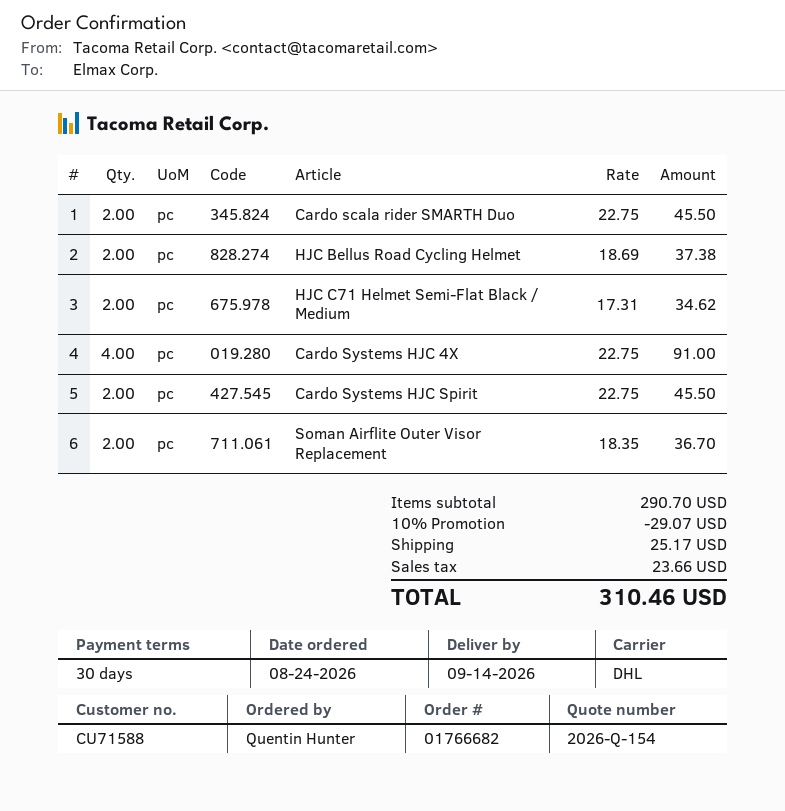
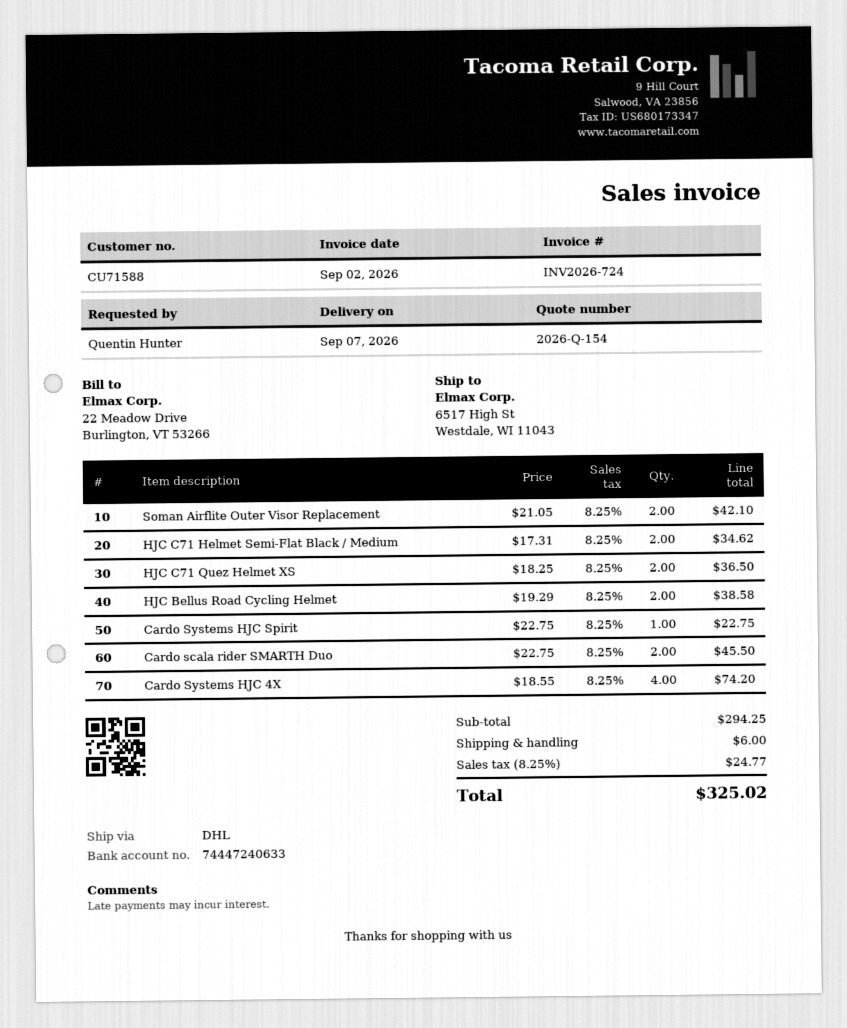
delivery date: 2026-09-14 -> 2026-09-07
HJC Bellus Road Cycling Helmet: 2 x 18.69 = 37.38 -> 2 x 19.29 = 38.58
Cardo Systems HJC 4X: 4 x 22.75 = 91.00 -> 4 x 18.55 = 74.20
Cardo Systems HJC Spirit: 2 x 22.75 = 45.50 -> 1 x 22.75 = 22.75
Soman Airflite Outer Visor Replacement: 2 x 18.35 = 36.70 -> 2 x 21.05 = 42.10
HJC C71 Quez Helmet XS: none -> 2 x 18.25 = 36.50
subtotal: 290.70 -> 294.25
discount: 10% = 29.07 -> none
shipping: 25.17 -> 6.00
tax: 23.66 -> 24.77
total: 310.46 -> 325.02

